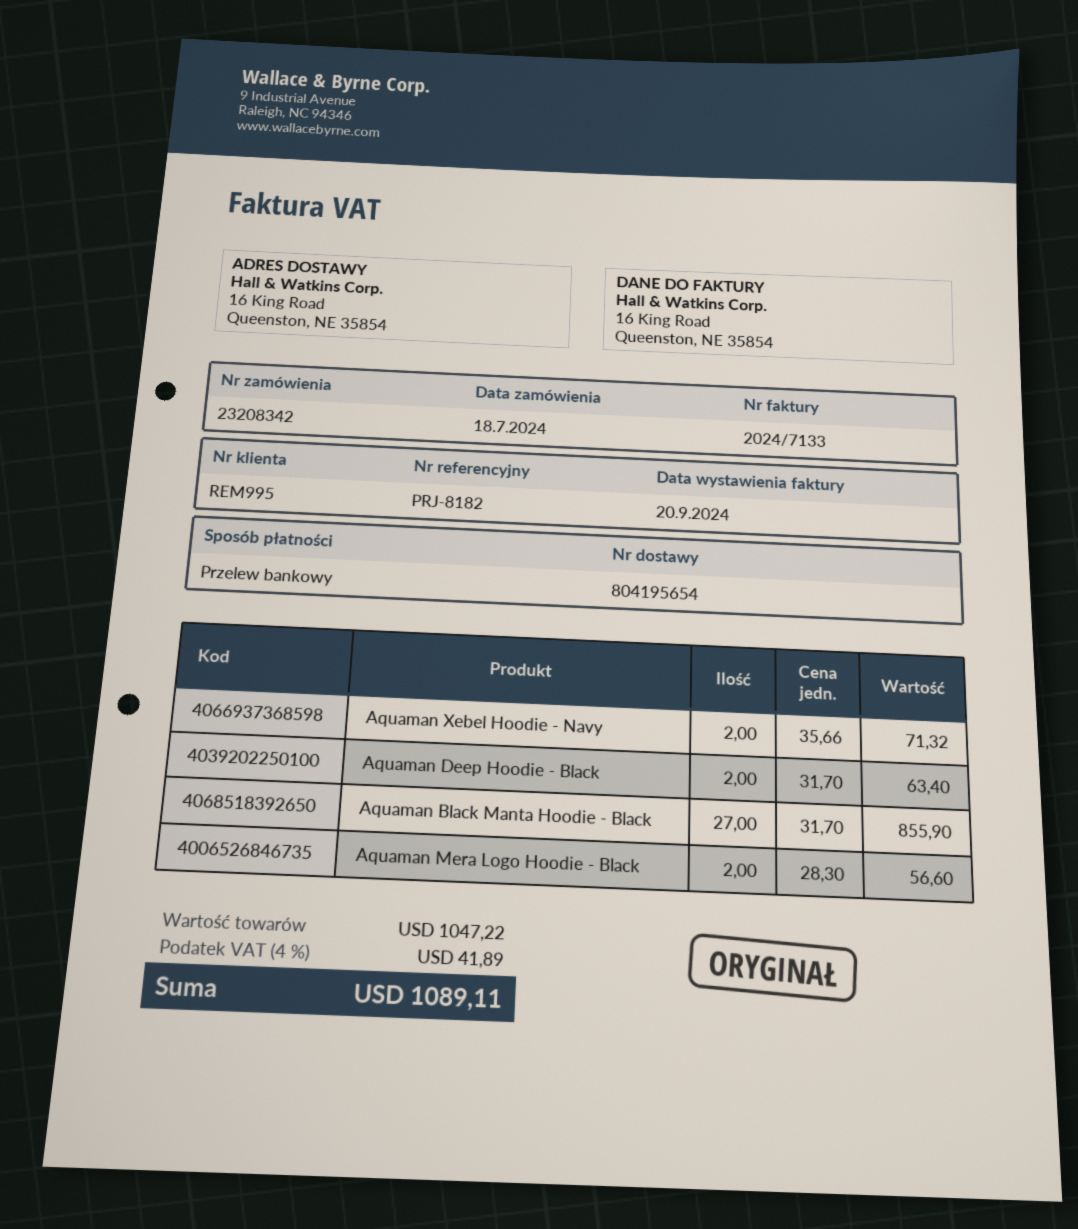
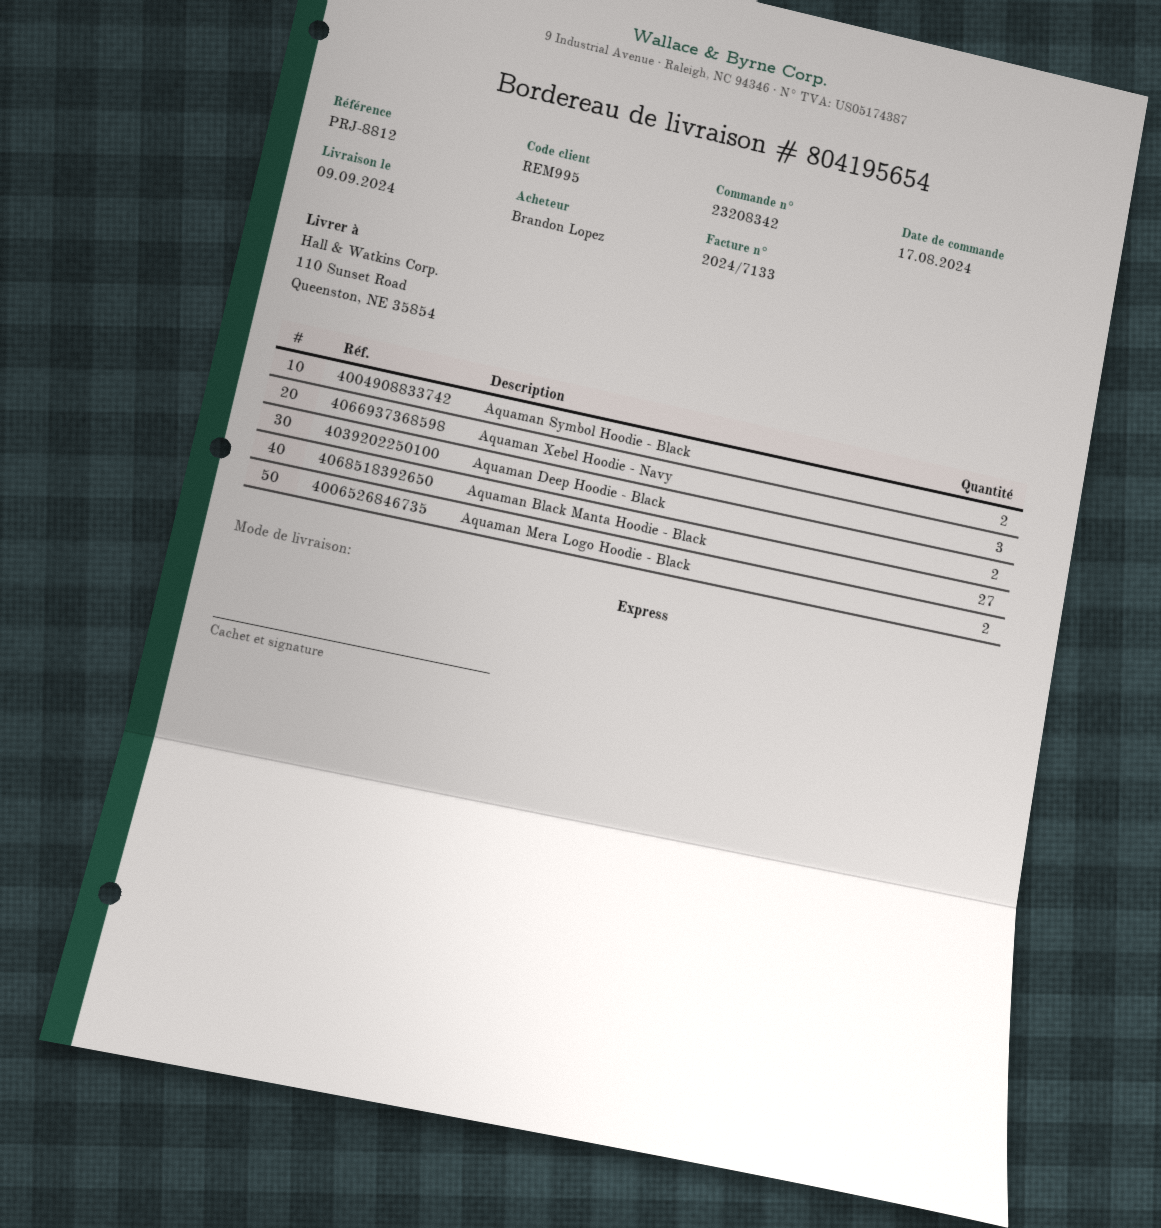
order date: 2024-07-18 -> 2024-08-17
reference: PRJ-8182 -> PRJ-8812
ship to: 16 King Road, Queenston, NE 35854 -> 110 Sunset Road, Queenston, NE 35854
Aquaman Xebel Hoodie - Navy: 2 -> 3
Aquaman Symbol Hoodie - Black: none -> 2

